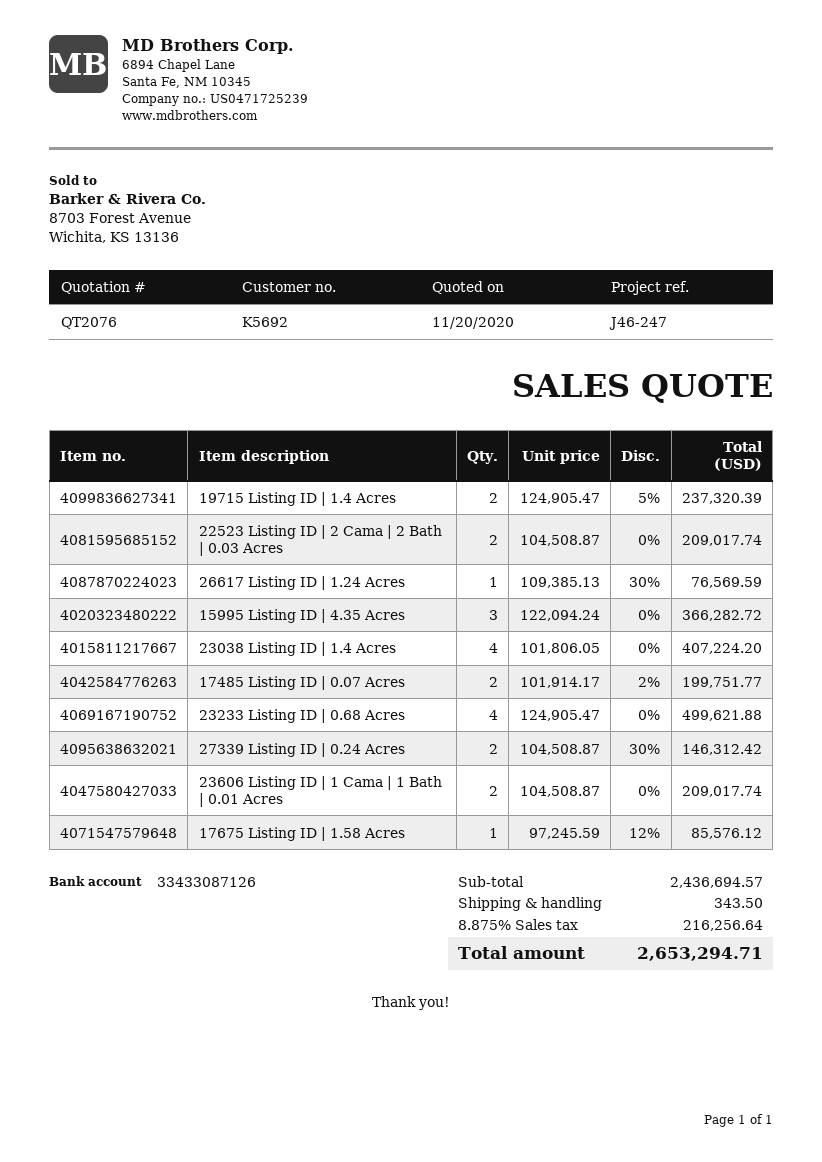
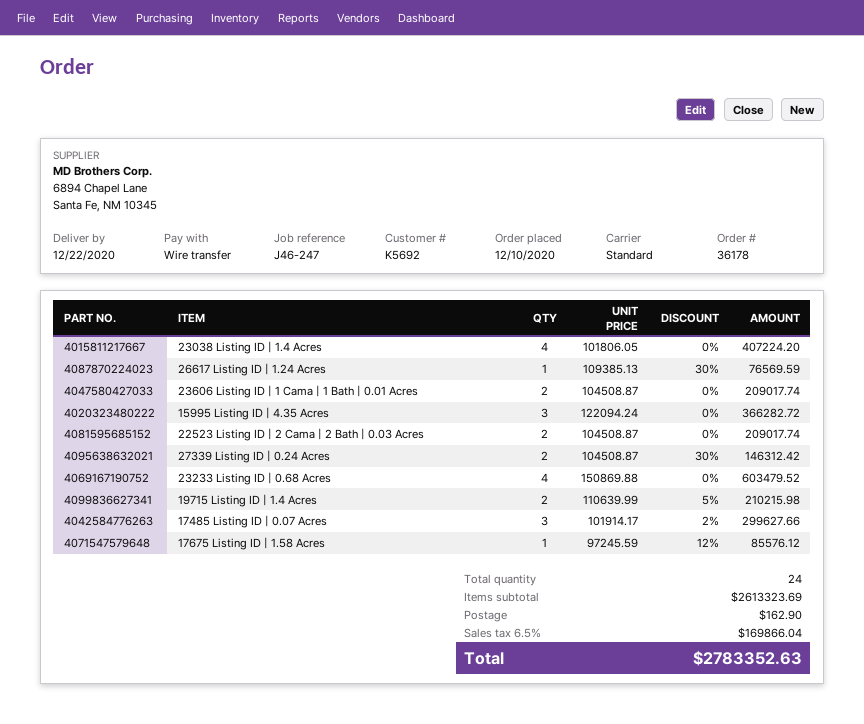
19715 Listing ID | 1.4 Acres: 2 x 124905.47 - 5% = 237320.39 -> 2 x 110639.99 - 5% = 210215.98
17485 Listing ID | 0.07 Acres: 2 x 101914.17 - 2% = 199751.77 -> 3 x 101914.17 - 2% = 299627.66
23233 Listing ID | 0.68 Acres: 4 x 124905.47 = 499621.88 -> 4 x 150869.88 = 603479.52
subtotal: 2436694.57 -> 2613323.69
shipping: 343.50 -> 162.90
tax: 8.875% = 216256.64 -> 6.5% = 169866.04
total: 2653294.71 -> 2783352.63

